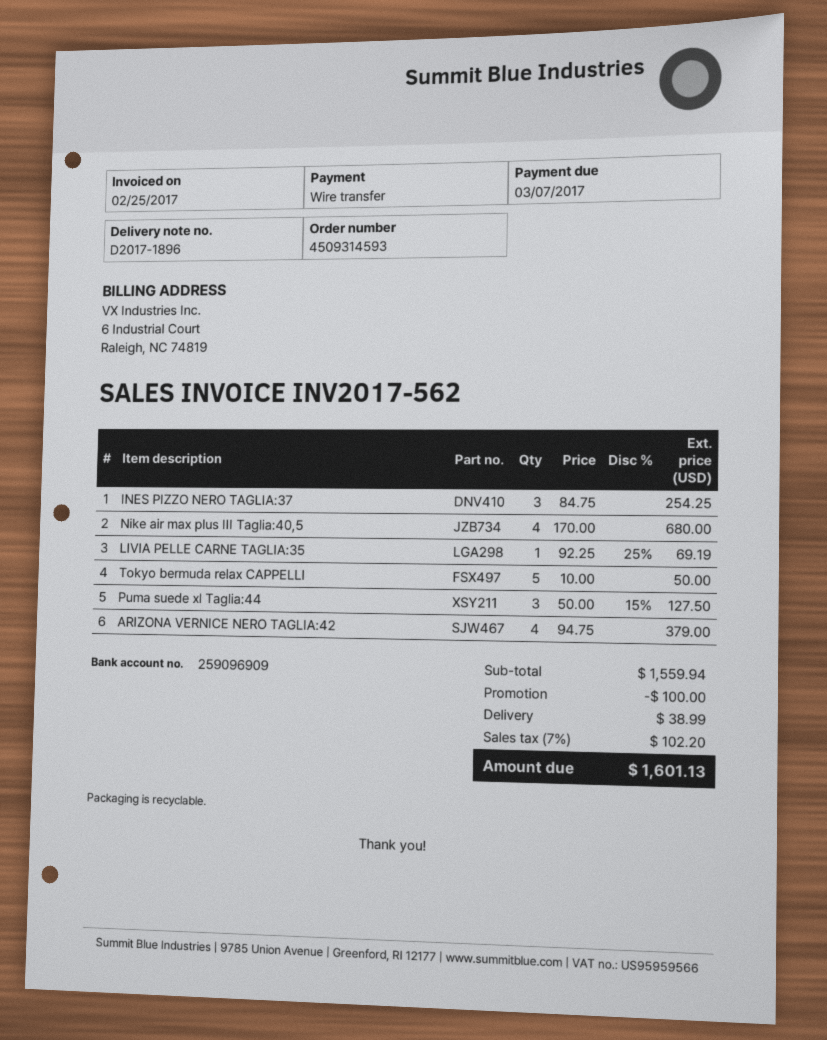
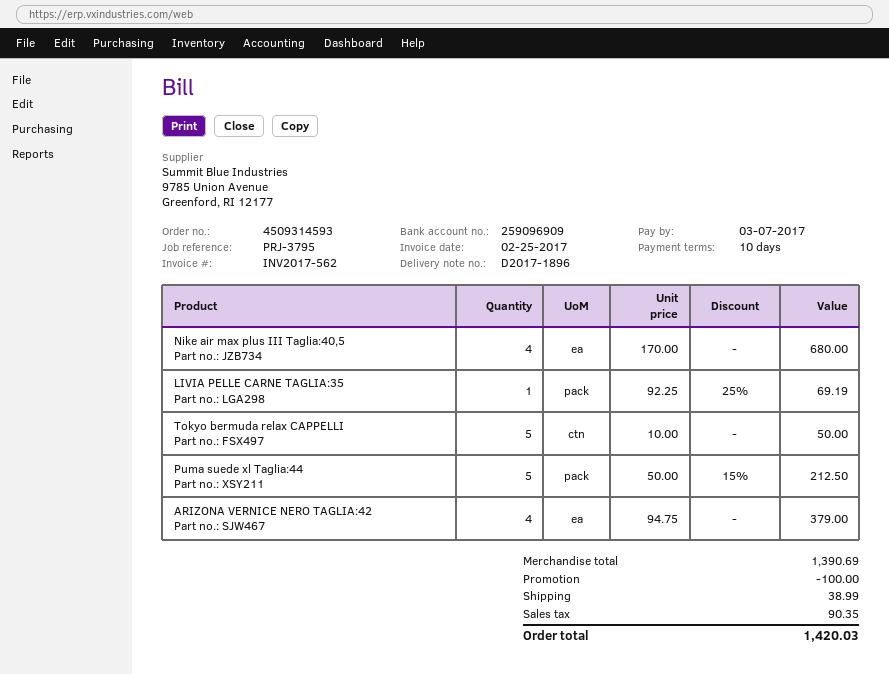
INES PIZZO NERO TAGLIA:37: 3 x 84.75 = 254.25 -> none
Puma suede xl Taglia:44: 3 x 50.00 - 15% = 127.50 -> 5 x 50.00 - 15% = 212.50
subtotal: 1559.94 -> 1390.69
tax: 102.20 -> 90.35
total: 1601.13 -> 1420.03

